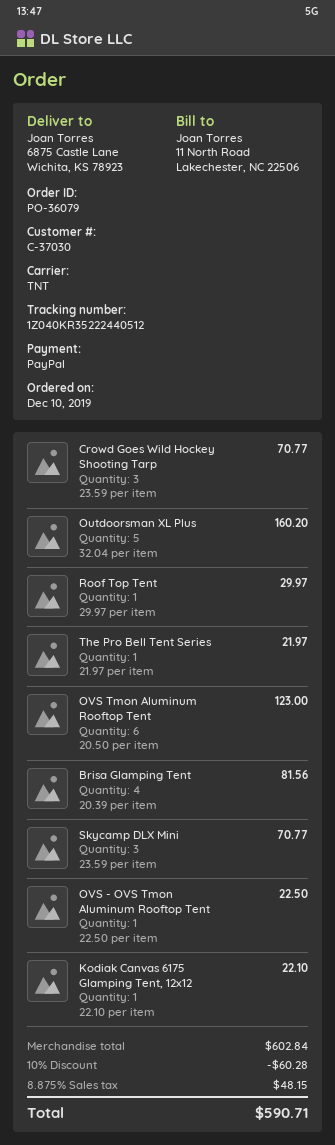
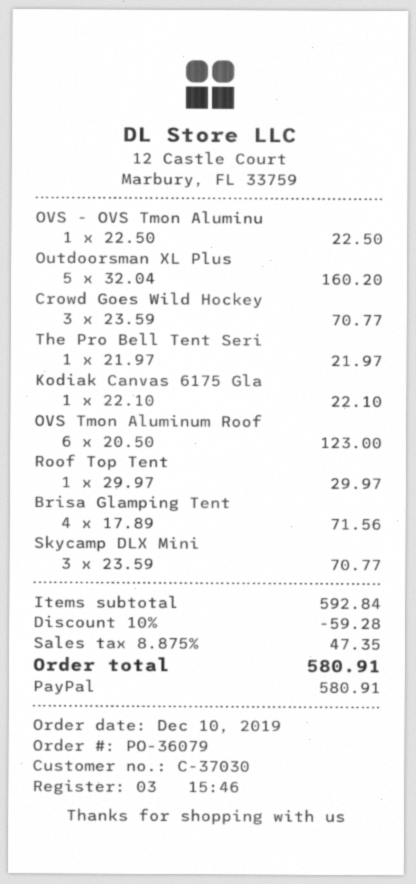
Brisa Glamping Tent: 4 x 20.39 = 81.56 -> 4 x 17.89 = 71.56
subtotal: 602.84 -> 592.84
discount: 10% = 60.28 -> 10% = 59.28
tax: 8.875% = 48.15 -> 8.875% = 47.35
total: 590.71 -> 580.91

